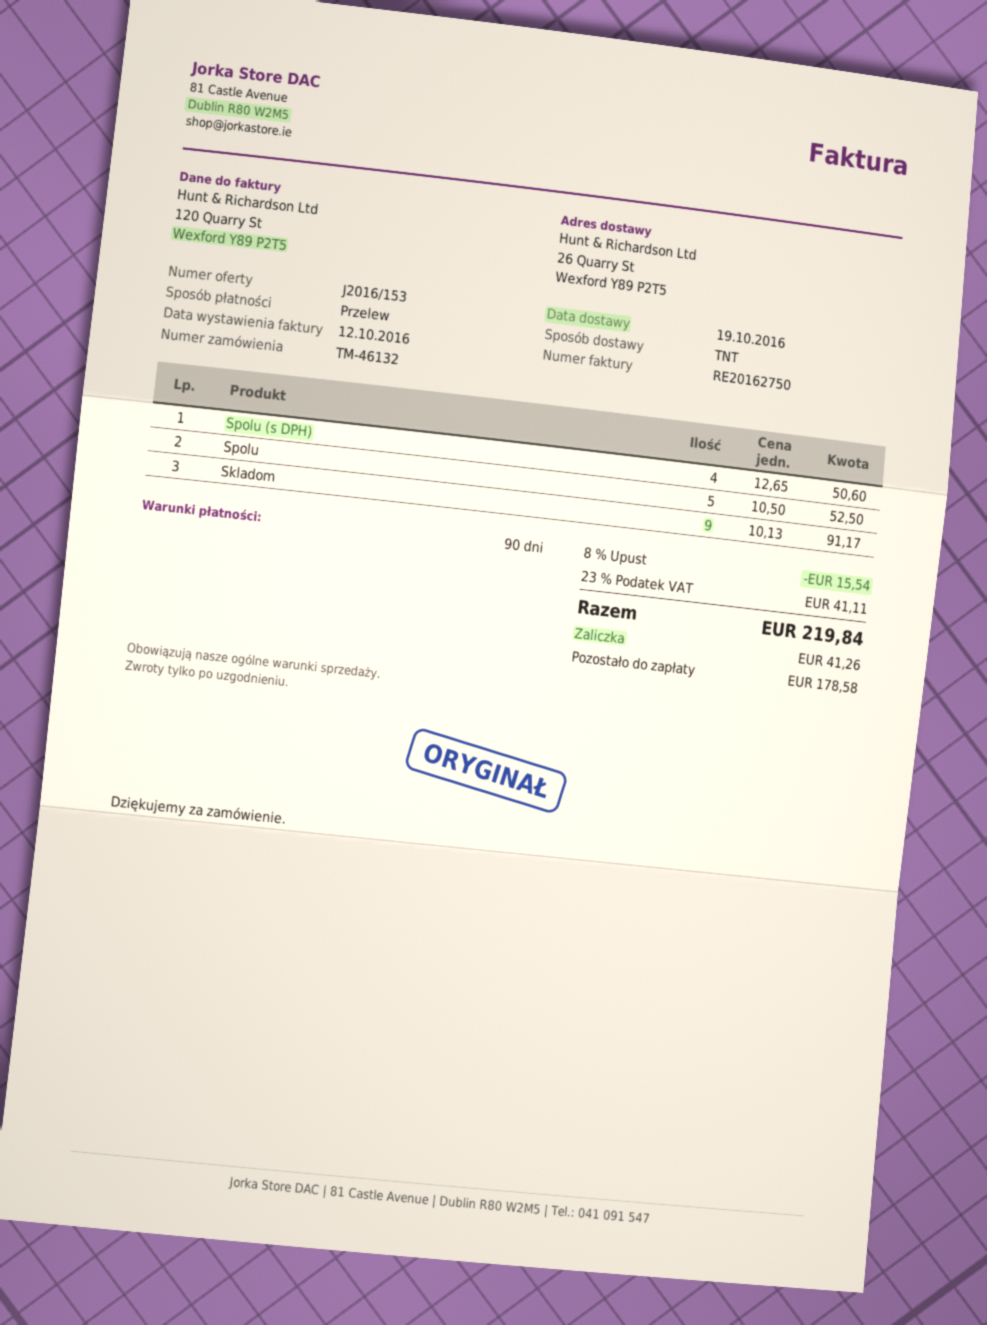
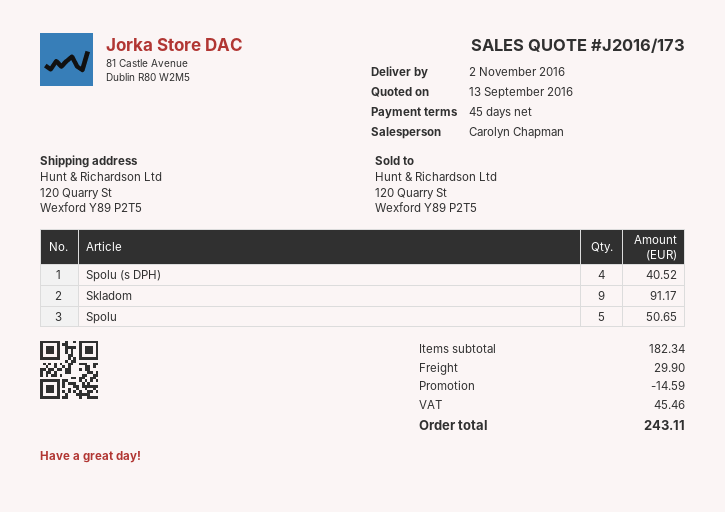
quote number: J2016/153 -> J2016/173
delivery date: 2016-10-19 -> 2016-11-02
payment terms: 90 days -> 45 days
ship to: 26 Quarry St, Wexford Y89 P2T5 -> 120 Quarry St, Wexford Y89 P2T5
Spolu (s DPH): 4 for 50.60 -> 4 for 40.52
Spolu: 5 for 52.50 -> 5 for 50.65
discount: 15.54 -> 14.59
shipping: none -> 29.90
tax: 41.11 -> 45.46
total: 219.84 -> 243.11

